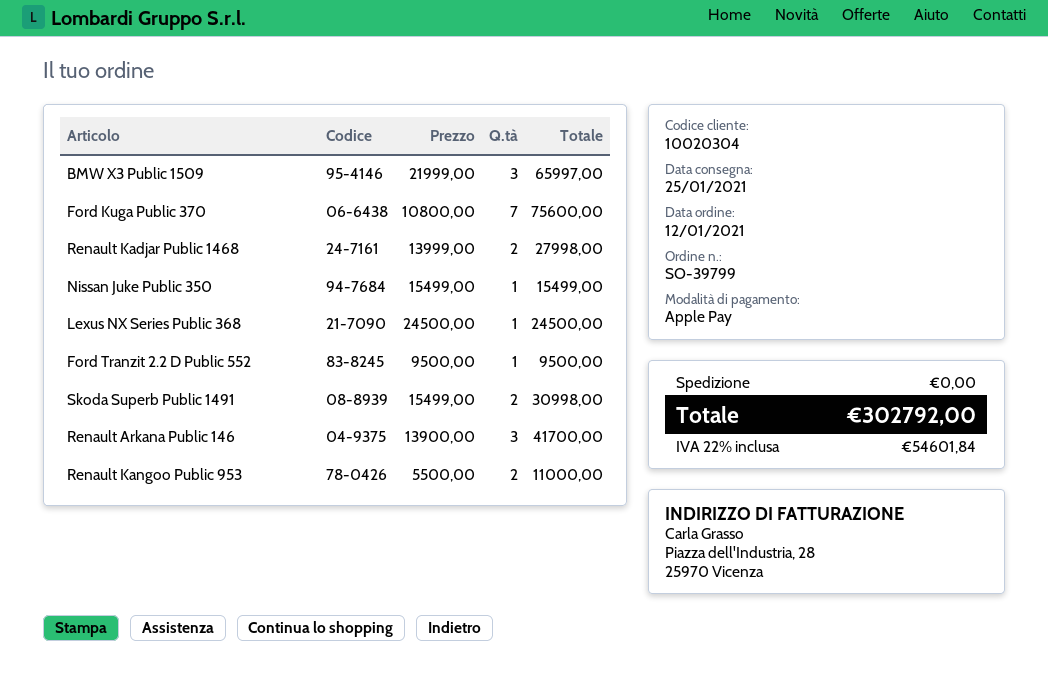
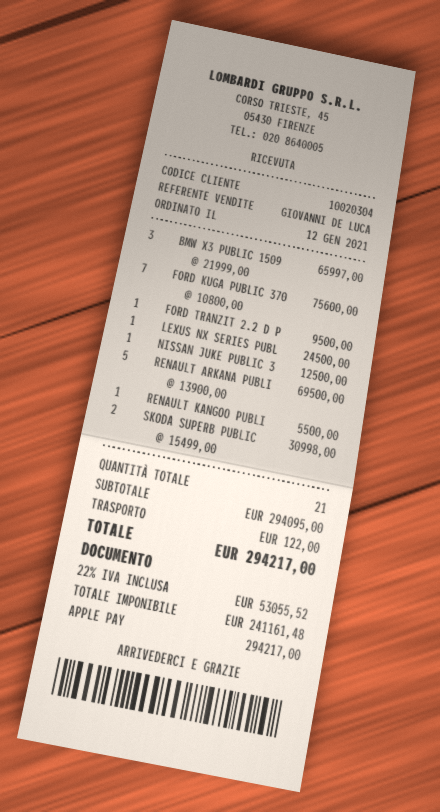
Renault Kadjar Public 1468: 2 x 13999.00 = 27998.00 -> none
Nissan Juke Public 350: 1 x 15499.00 = 15499.00 -> 1 x 12500.00 = 12500.00
Renault Arkana Public 146: 3 x 13900.00 = 41700.00 -> 5 x 13900.00 = 69500.00
Renault Kangoo Public 953: 2 x 5500.00 = 11000.00 -> 1 x 5500.00 = 5500.00
shipping: 0.00 -> 122.00
tax: 22% = 54601.84 -> 22% = 53055.52
total: 302792.00 -> 294217.00

